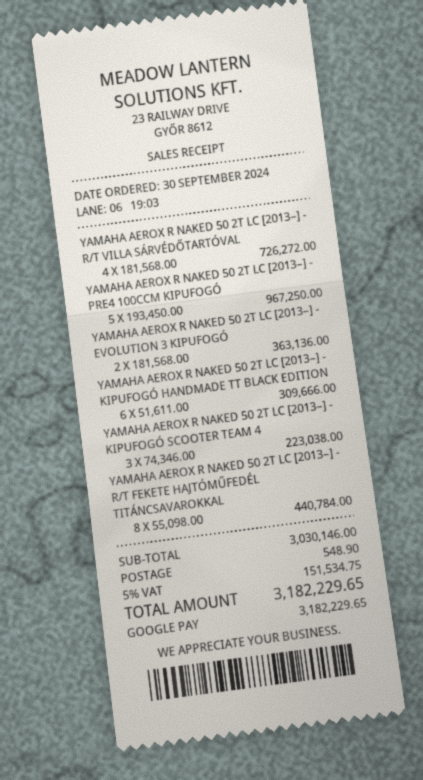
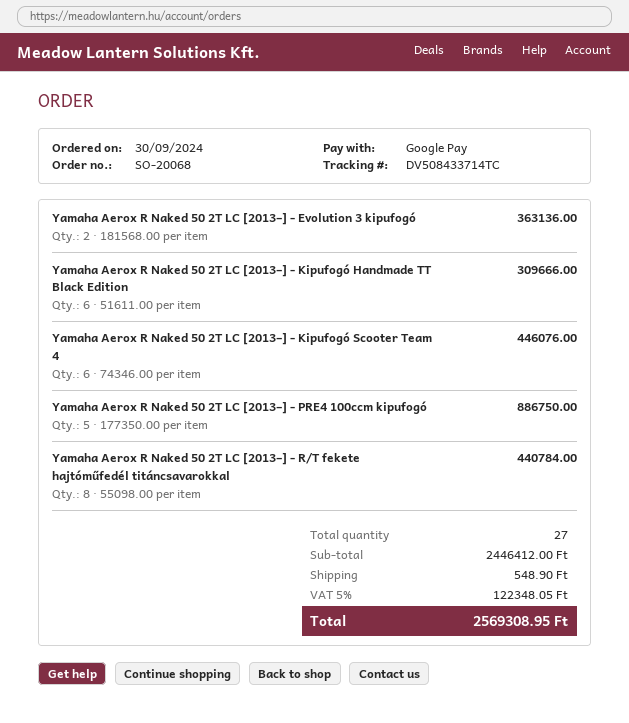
YAMAHA AEROX R NAKED 50 2T LC [2013–] - R/T VILLA SÁRVÉDŐTARTÓVAL: 4 x 181568.00 = 726272.00 -> none
YAMAHA AEROX R NAKED 50 2T LC [2013–] - PRE4 100CCM KIPUFOGÓ: 5 x 193450.00 = 967250.00 -> 5 x 177350.00 = 886750.00
YAMAHA AEROX R NAKED 50 2T LC [2013–] - KIPUFOGÓ SCOOTER TEAM 4: 3 x 74346.00 = 223038.00 -> 6 x 74346.00 = 446076.00
subtotal: 3030146.00 -> 2446412.00
tax: 5% = 151534.75 -> 5% = 122348.05
total: 3182229.65 -> 2569308.95

